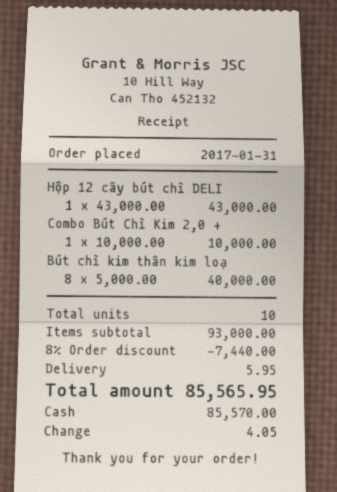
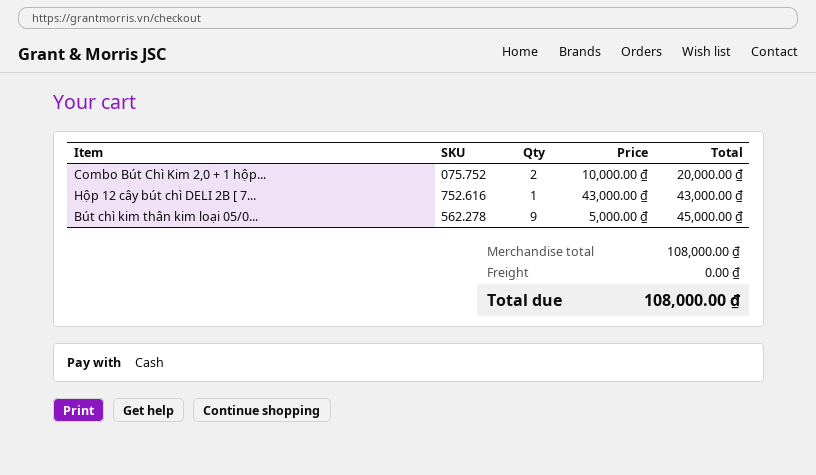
Combo Bút Chì Kim 2,0 +: 1 x 10000.00 = 10000.00 -> 2 x 10000.00 = 20000.00
Bút chì kim thân kim loạ: 8 x 5000.00 = 40000.00 -> 9 x 5000.00 = 45000.00
subtotal: 93000.00 -> 108000.00
discount: 8% = 7440.00 -> none
shipping: 5.95 -> 0.00
total: 85565.95 -> 108000.00

